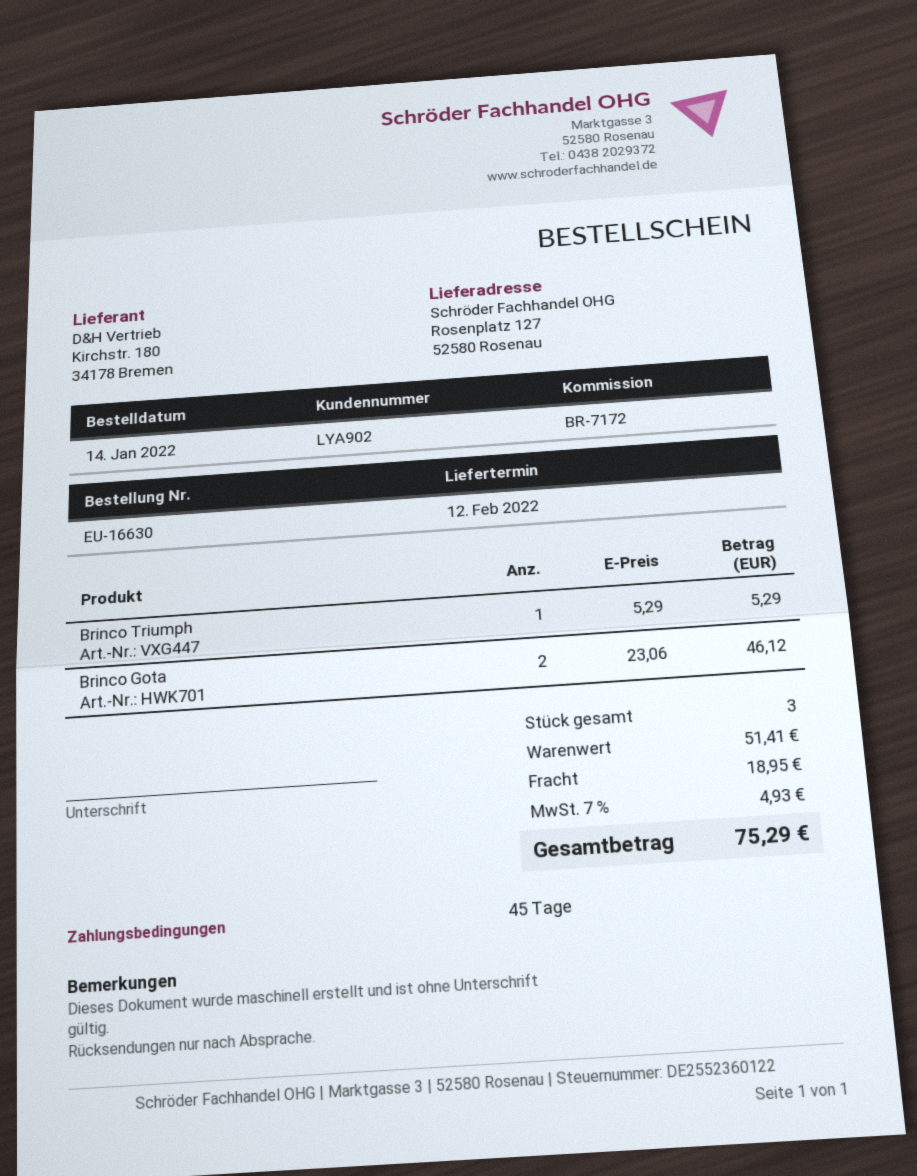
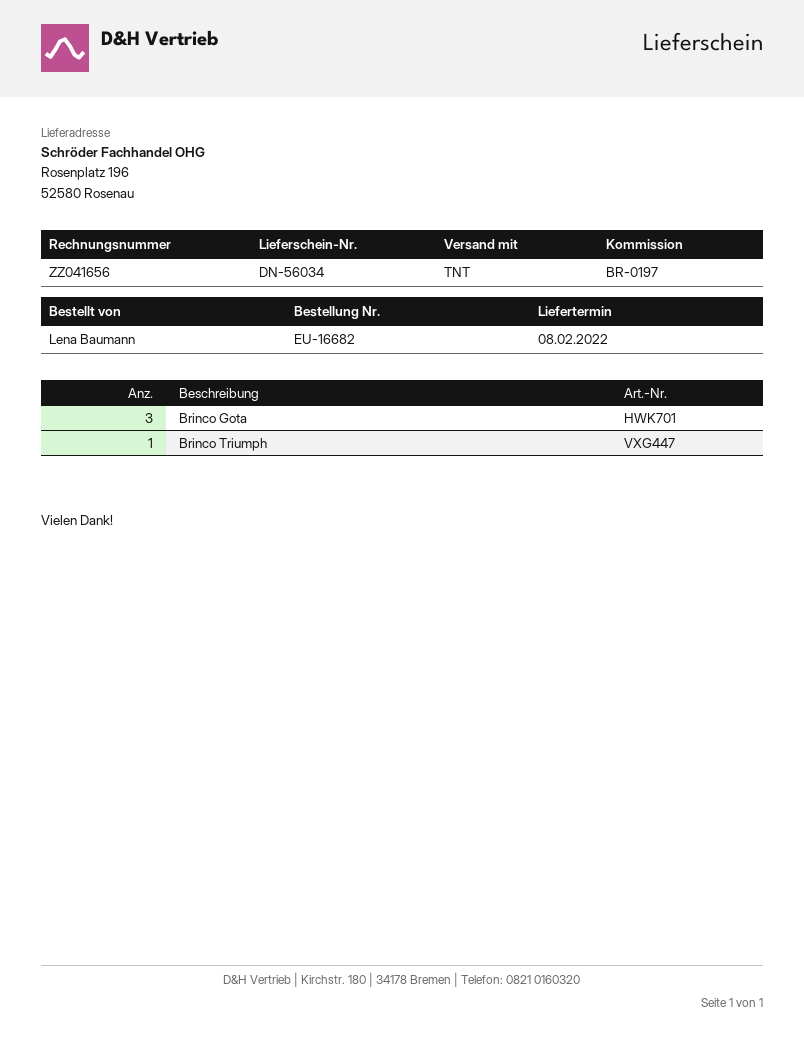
order number: EU-16630 -> EU-16682
delivery date: 2022-02-12 -> 2022-02-08
reference: BR-7172 -> BR-0197
ship to: Rosenplatz 127, 52580 Rosenau -> Rosenplatz 196, 52580 Rosenau
Brinco Gota: 2 -> 3

